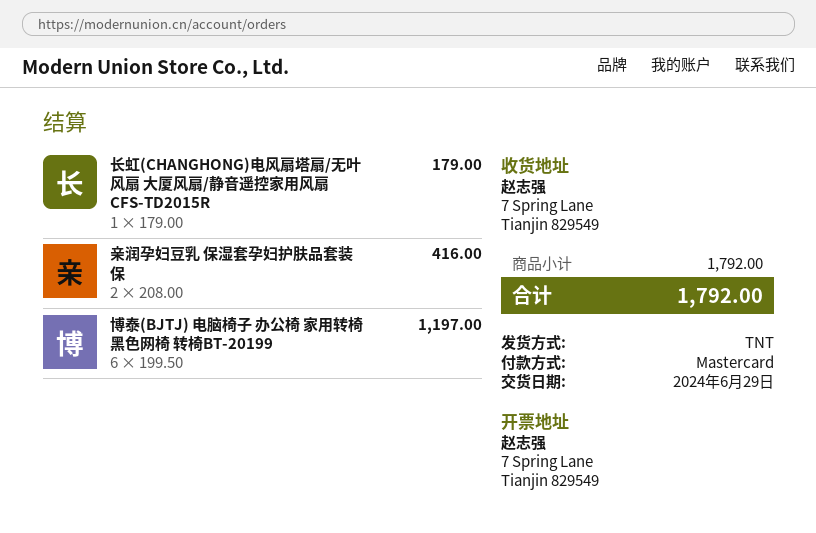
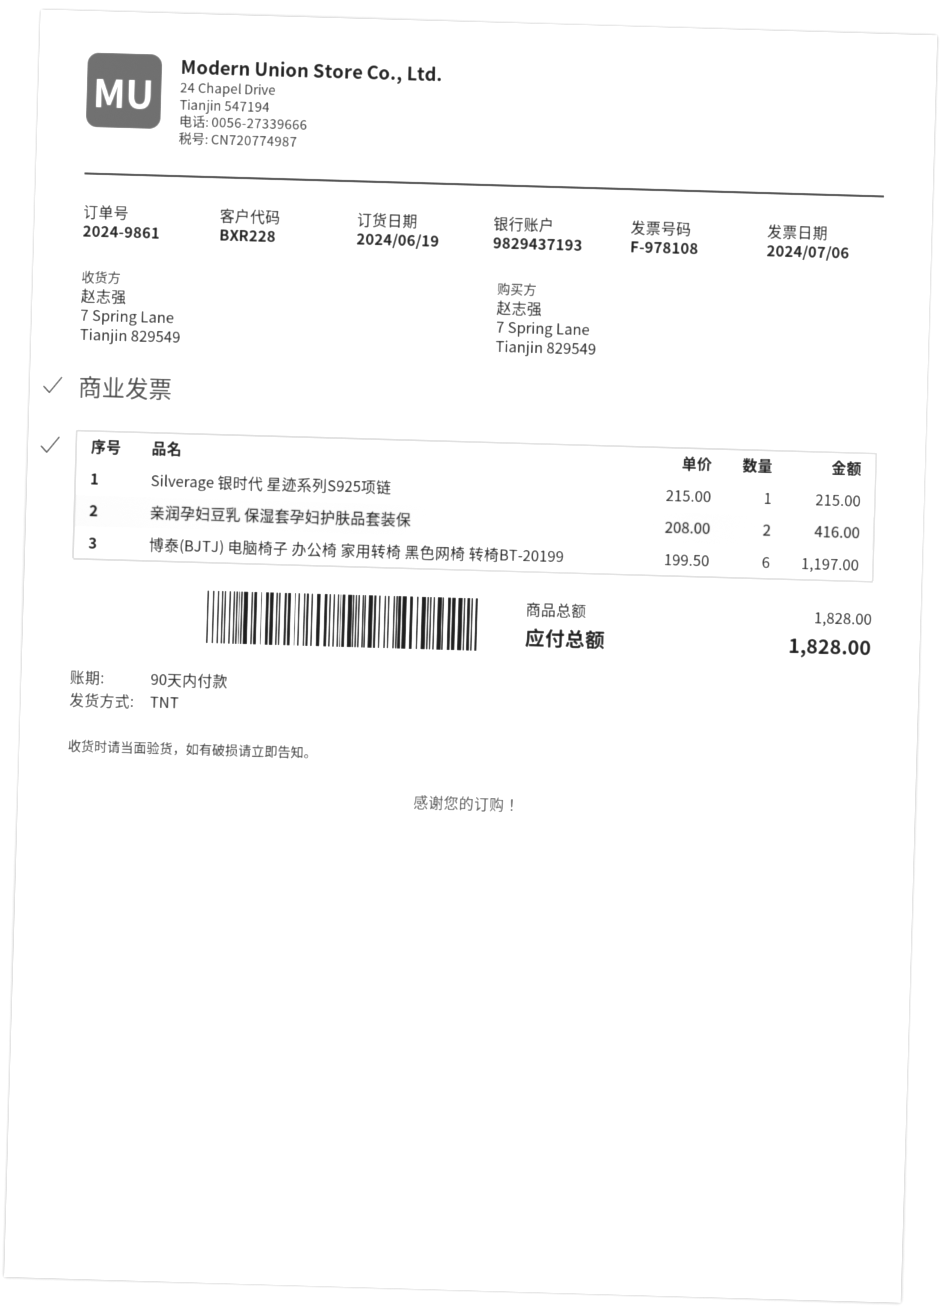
长虹(CHANGHONG)电风扇塔扇/无叶风扇 大厦风扇/静音遥控家用风扇 CFS-TD2015R: 1 x 179.00 = 179.00 -> none
Silverage 银时代 星迹系列S925项链: none -> 1 x 215.00 = 215.00
subtotal: 1792.00 -> 1828.00
total: 1792.00 -> 1828.00

